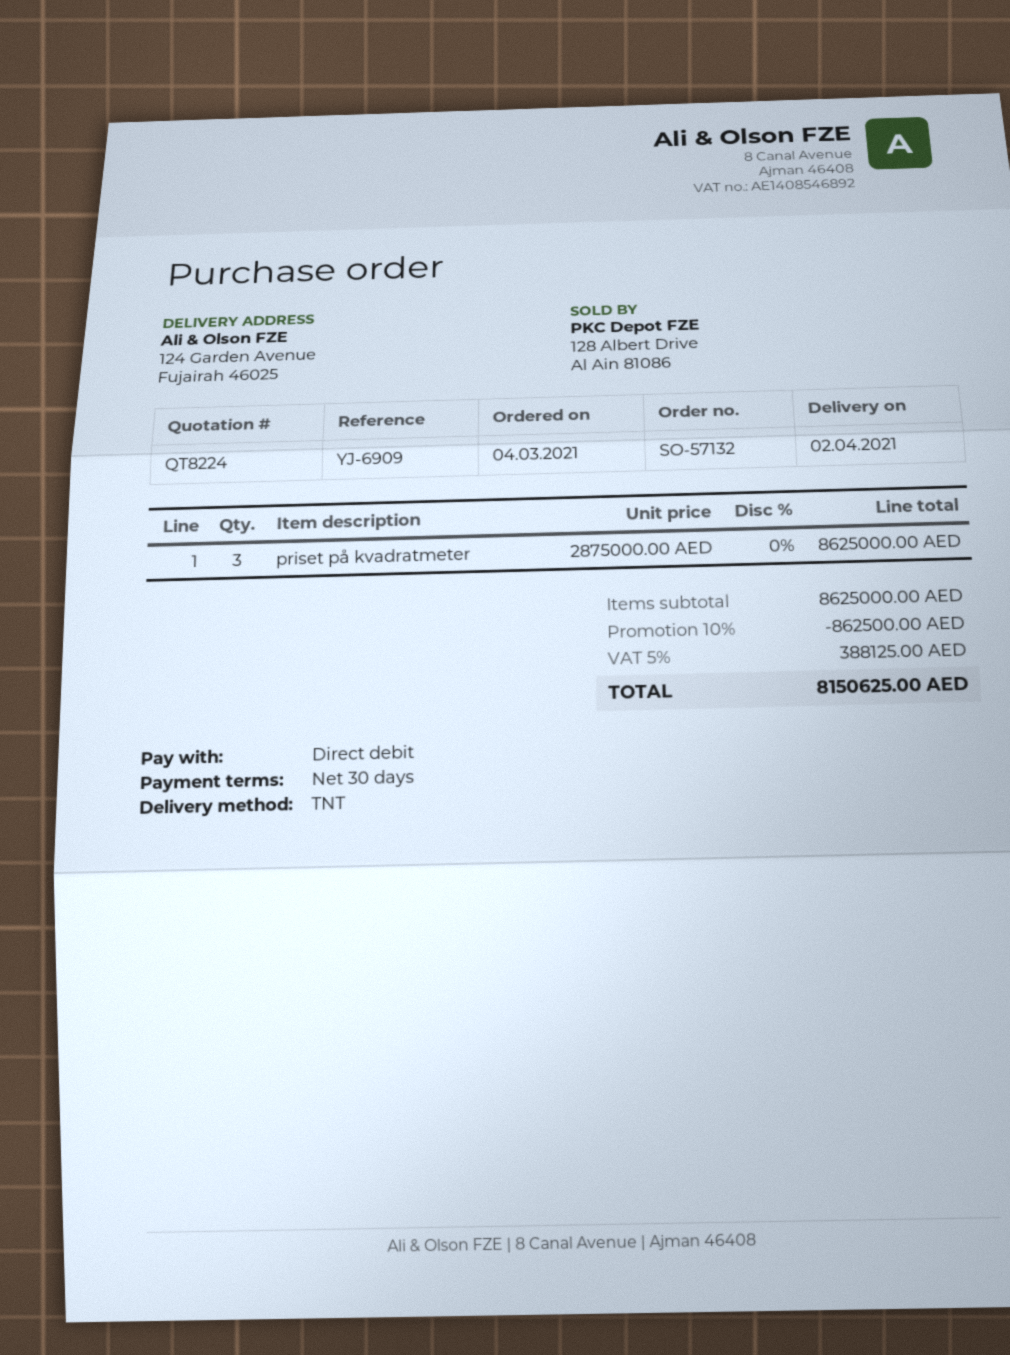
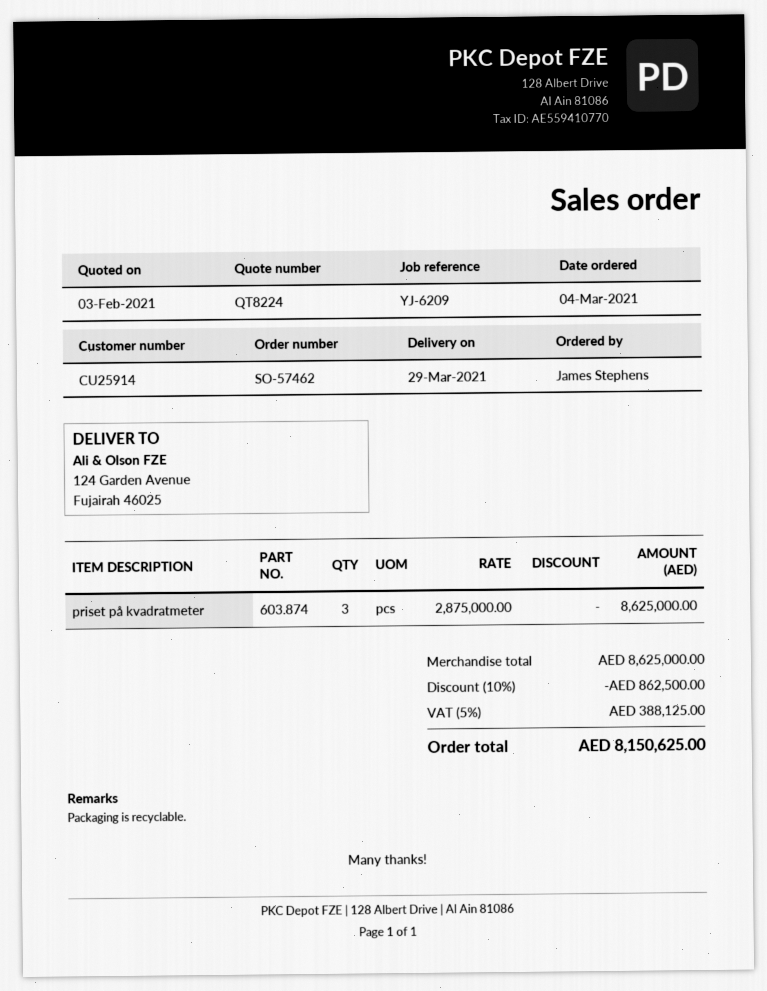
order number: SO-57132 -> SO-57462
delivery date: 2021-04-02 -> 2021-03-29
reference: YJ-6909 -> YJ-6209

